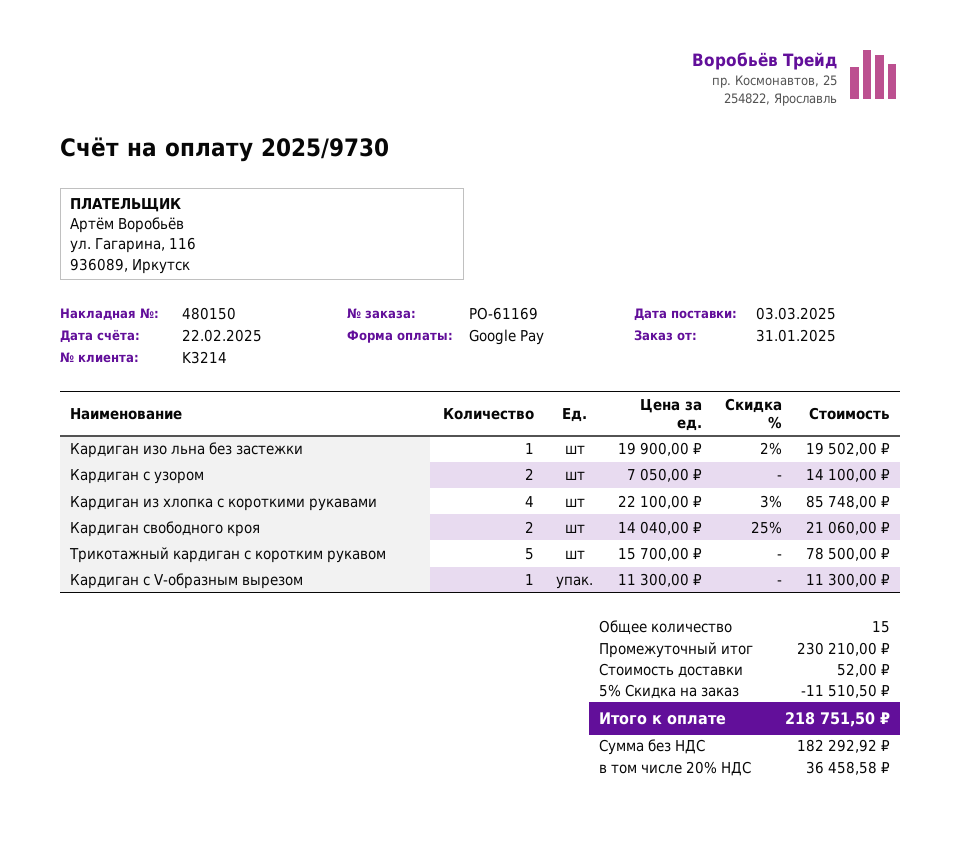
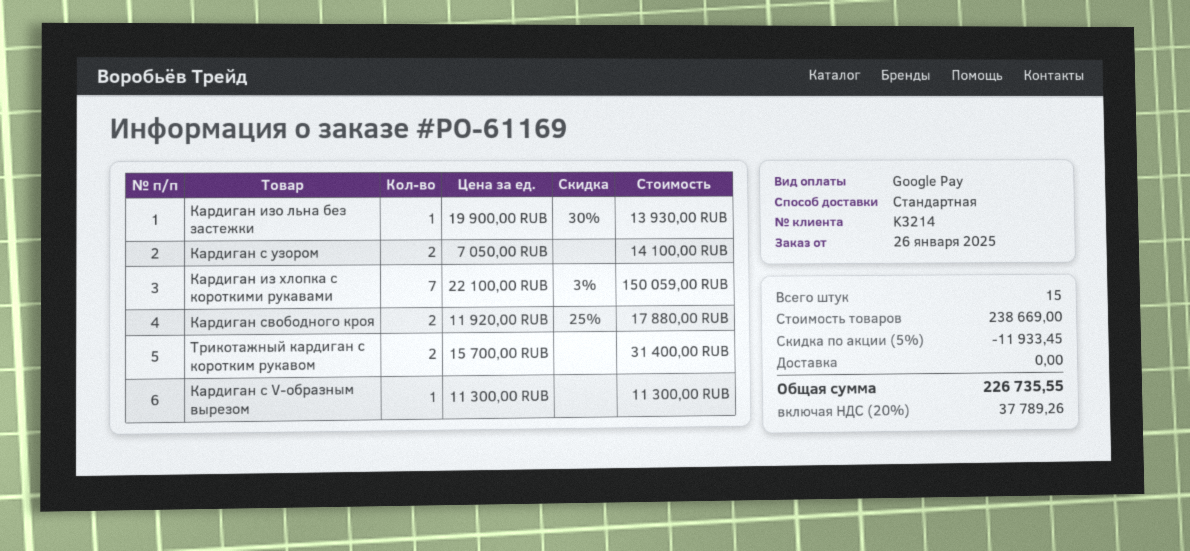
order date: 2025-01-31 -> 2025-01-26
Кардиган изо льна без застежки: 1 x 19900.00 - 2% = 19502.00 -> 1 x 19900.00 - 30% = 13930.00
Кардиган из хлопка с короткими рукавами: 4 x 22100.00 - 3% = 85748.00 -> 7 x 22100.00 - 3% = 150059.00
Кардиган свободного кроя: 2 x 14040.00 - 25% = 21060.00 -> 2 x 11920.00 - 25% = 17880.00
Трикотажный кардиган с коротким рукавом: 5 x 15700.00 = 78500.00 -> 2 x 15700.00 = 31400.00
subtotal: 230210.00 -> 238669.00
discount: 5% = 11510.50 -> 5% = 11933.45
shipping: 52.00 -> 0.00
tax: 20% = 36458.58 -> 20% = 37789.26
total: 218751.50 -> 226735.55

